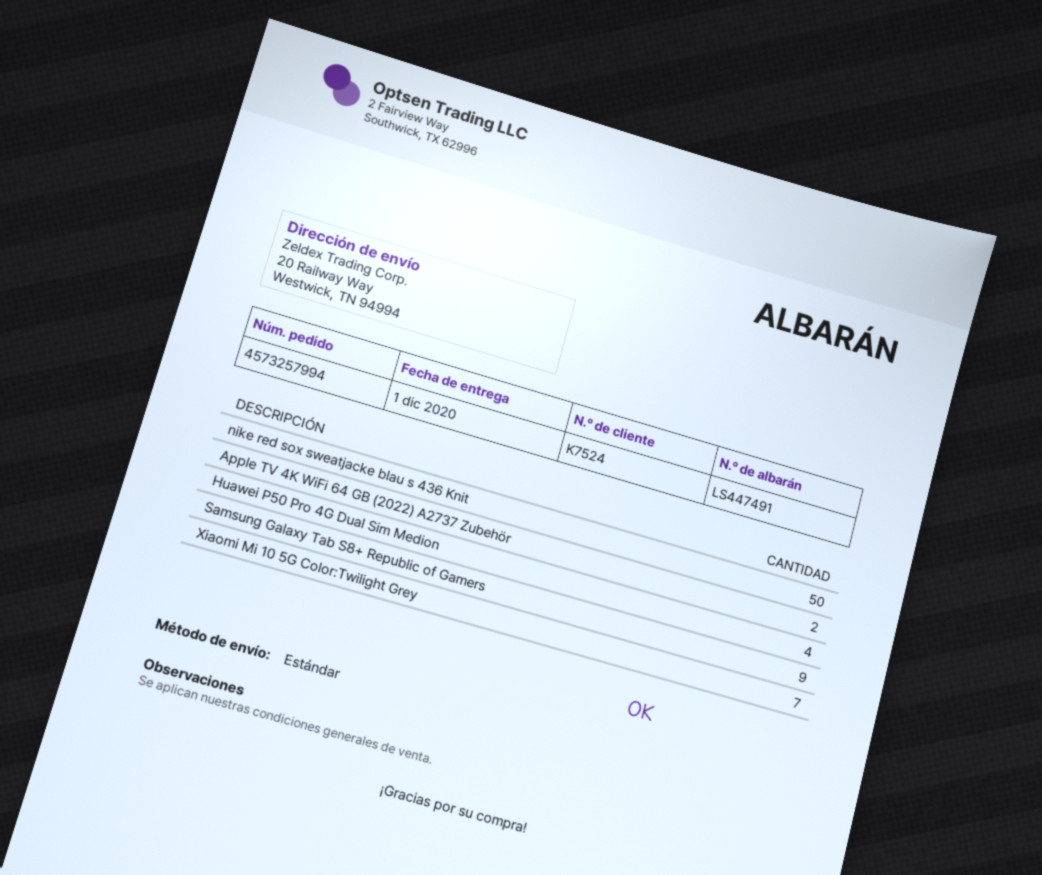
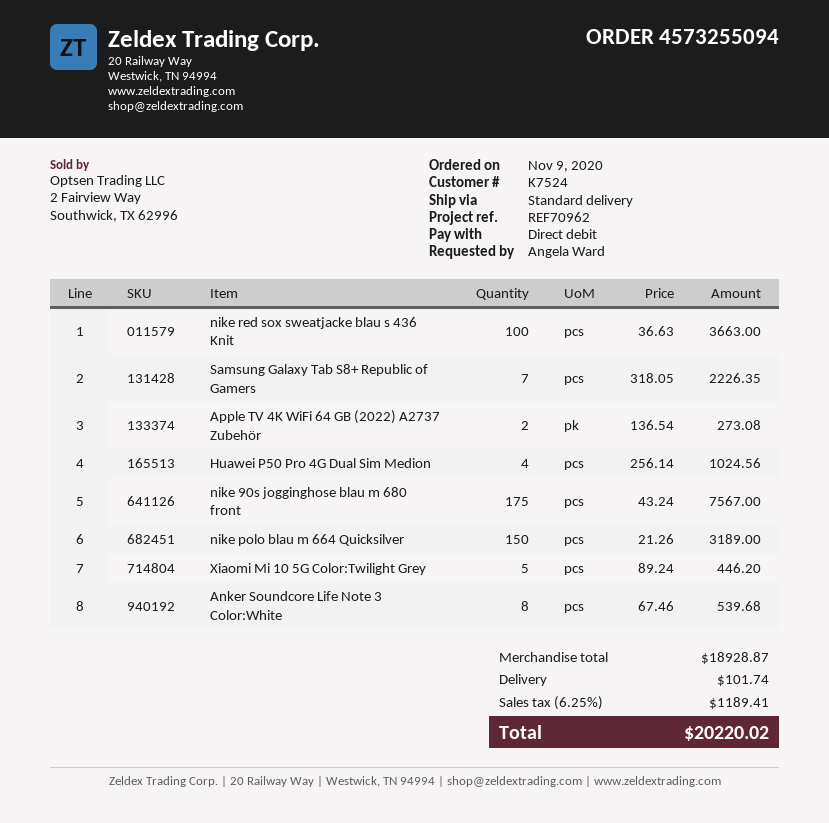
order number: 4573257994 -> 4573255094
nike red sox sweatjacke blau s 436 Knit: 50 -> 100
Samsung Galaxy Tab S8+ Republic of Gamers: 9 -> 7
Xiaomi Mi 10 5G Color:Twilight Grey: 7 -> 5
nike 90s jogginghose blau m 680 front: none -> 175
nike polo blau m 664 Quicksilver: none -> 150
Anker Soundcore Life Note 3 Color:White: none -> 8

